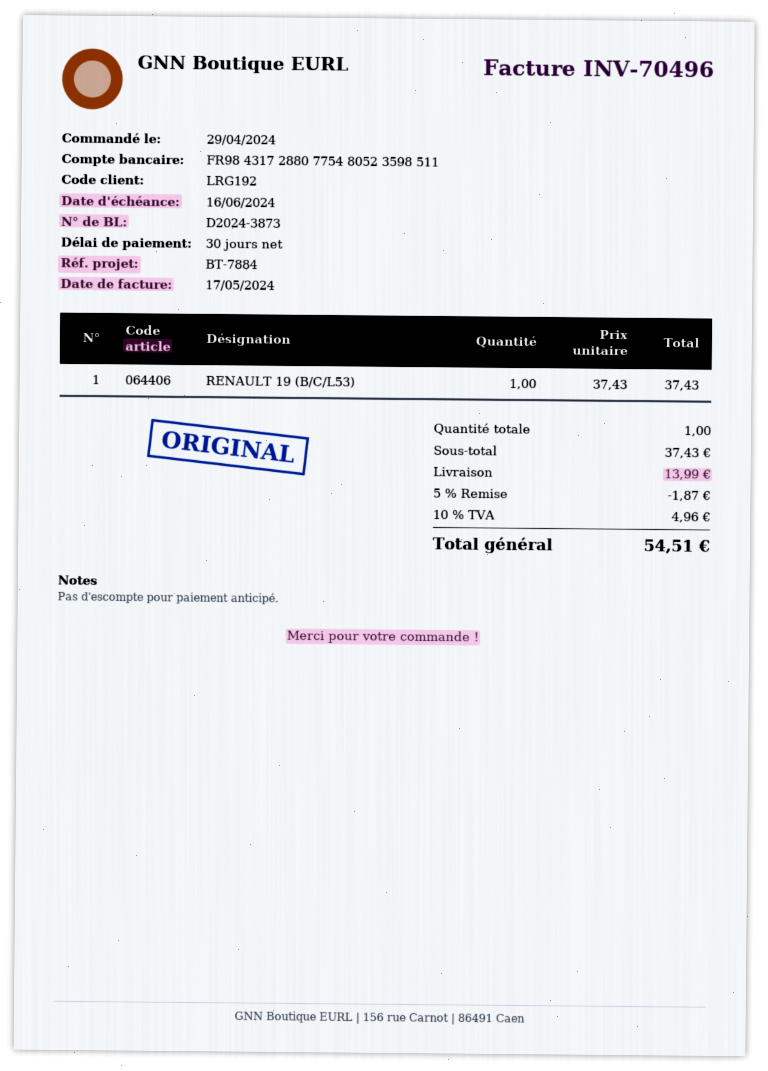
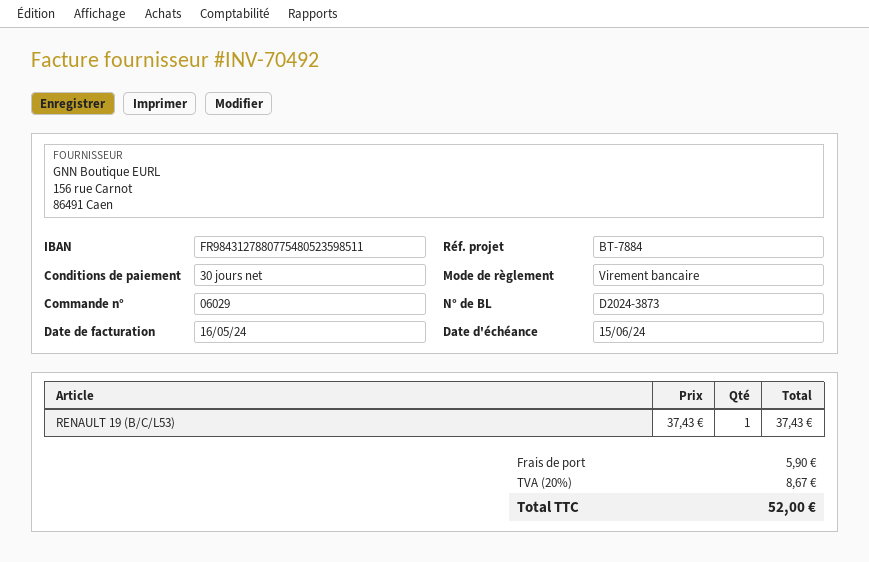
invoice number: INV-70496 -> INV-70492
invoice date: 2024-05-17 -> 2024-05-16
due date: 2024-06-16 -> 2024-06-15
bank account: FR9843172880775480523598511 -> FR9843127880775480523598511
discount: 5% = 1.87 -> none
shipping: 13.99 -> 5.90
tax: 10% = 4.96 -> 20% = 8.67
total: 54.51 -> 52.00

